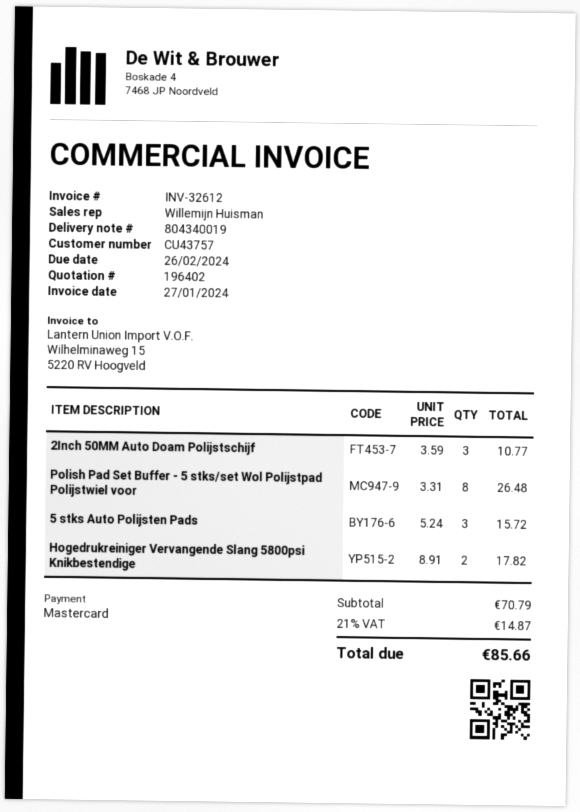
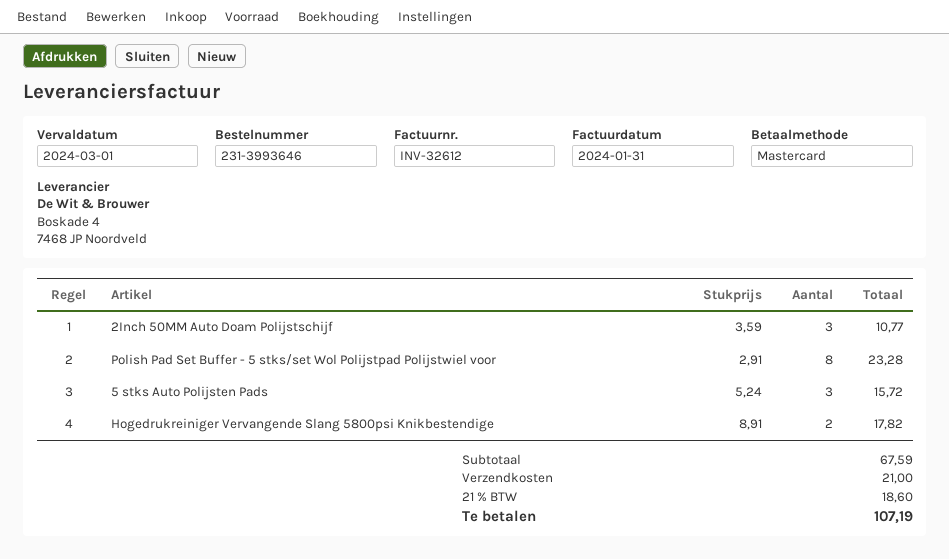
invoice date: 2024-01-27 -> 2024-01-31
due date: 2024-02-26 -> 2024-03-01
Polish Pad Set Buffer - 5 stks/set Wol Polijstpad Polijstwiel voor: 8 x 3.31 = 26.48 -> 8 x 2.91 = 23.28
subtotal: 70.79 -> 67.59
shipping: none -> 21.00
tax: 21% = 14.87 -> 21% = 18.60
total: 85.66 -> 107.19

